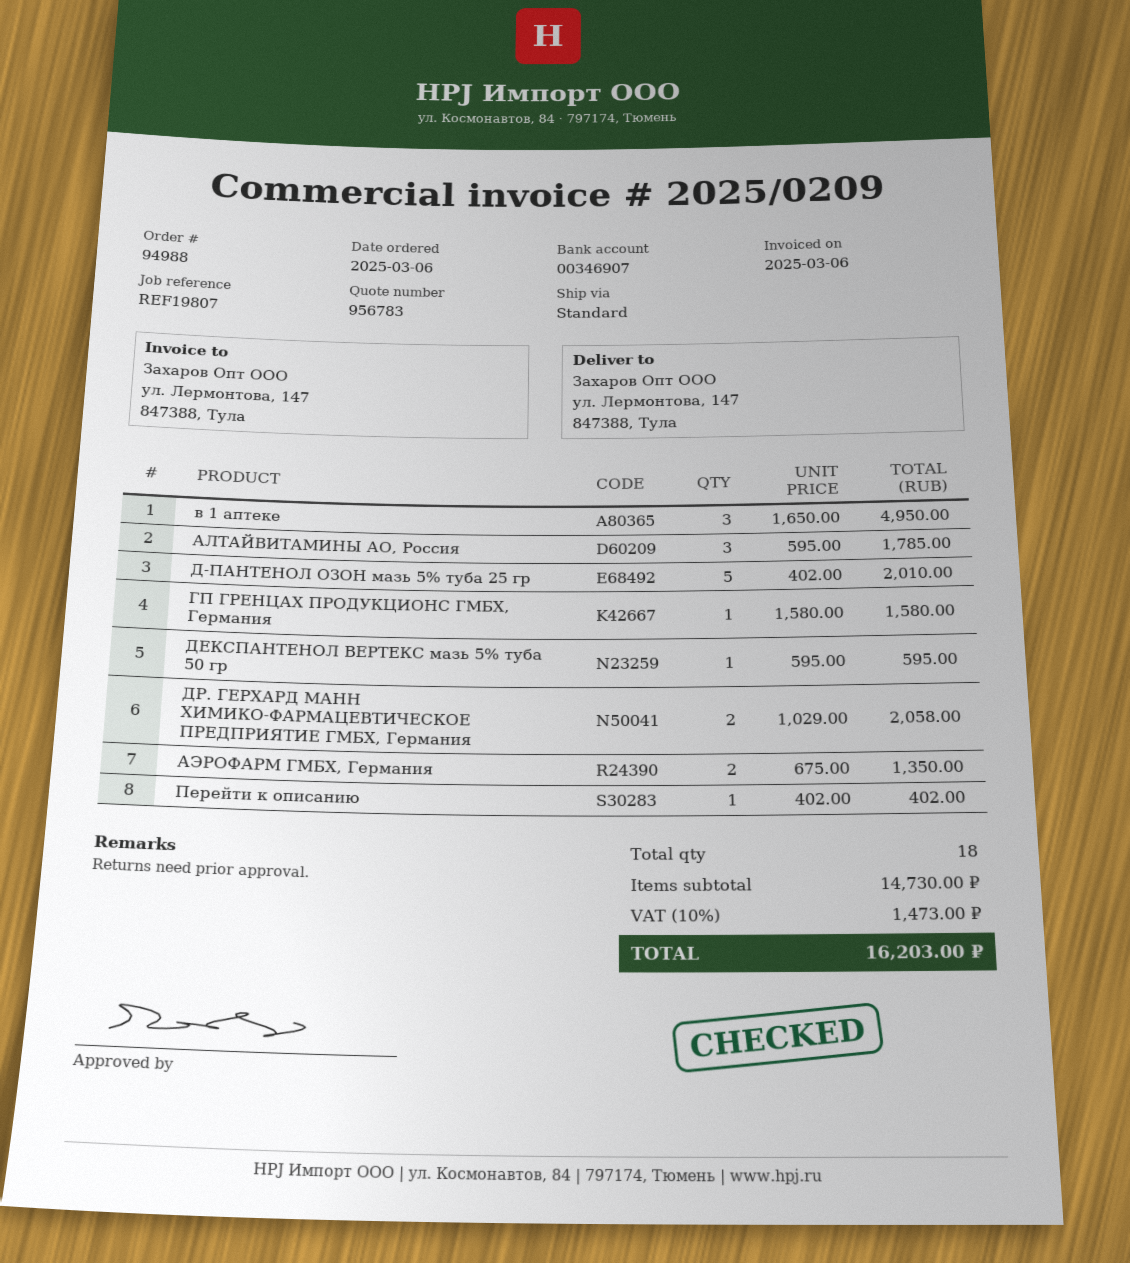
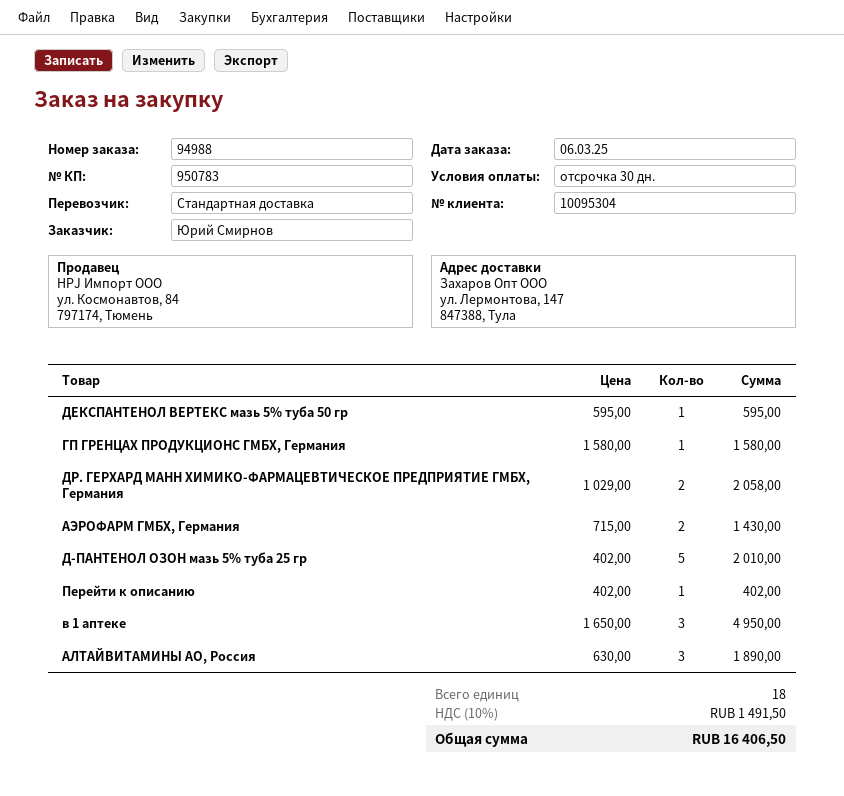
quote number: 956783 -> 950783
АЛТАЙВИТАМИНЫ АО, Россия: 3 x 595.00 = 1785.00 -> 3 x 630.00 = 1890.00
АЭРОФАРМ ГМБХ, Германия: 2 x 675.00 = 1350.00 -> 2 x 715.00 = 1430.00
tax: 10% = 1473.00 -> 10% = 1491.50
total: 16203.00 -> 16406.50

